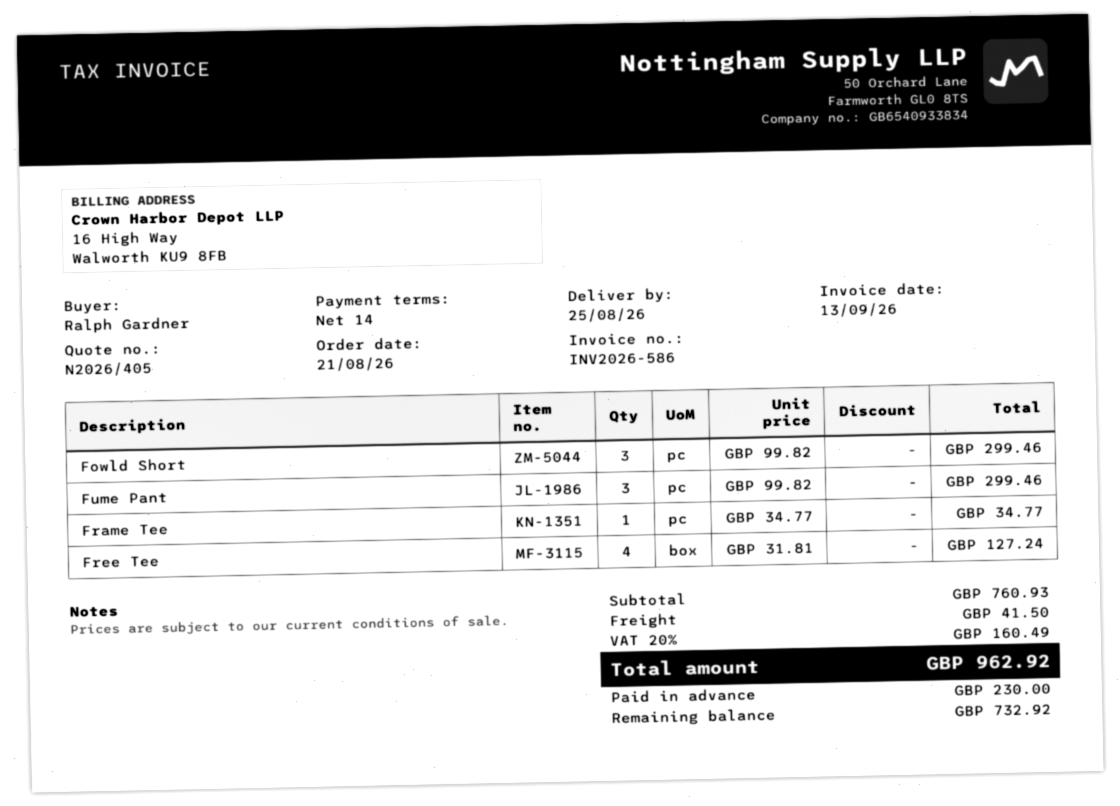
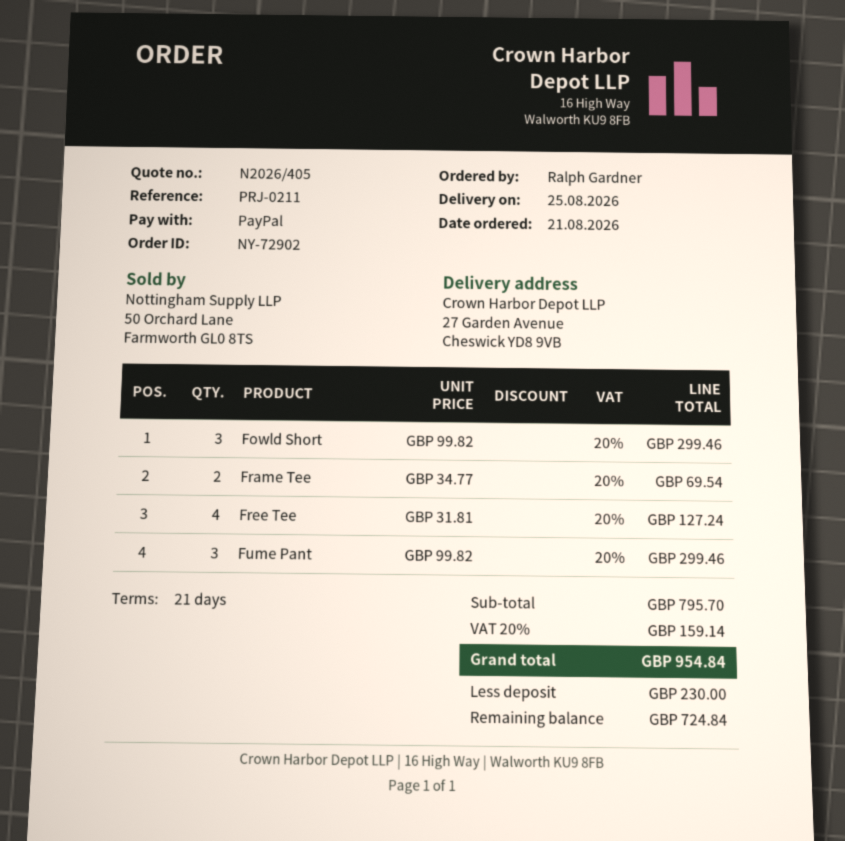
payment terms: 14 days -> 21 days
Frame Tee: 1 x 34.77 = 34.77 -> 2 x 34.77 = 69.54
subtotal: 760.93 -> 795.70
shipping: 41.50 -> none
tax: 20% = 160.49 -> 20% = 159.14
total: 962.92 -> 954.84
balance: 732.92 -> 724.84

